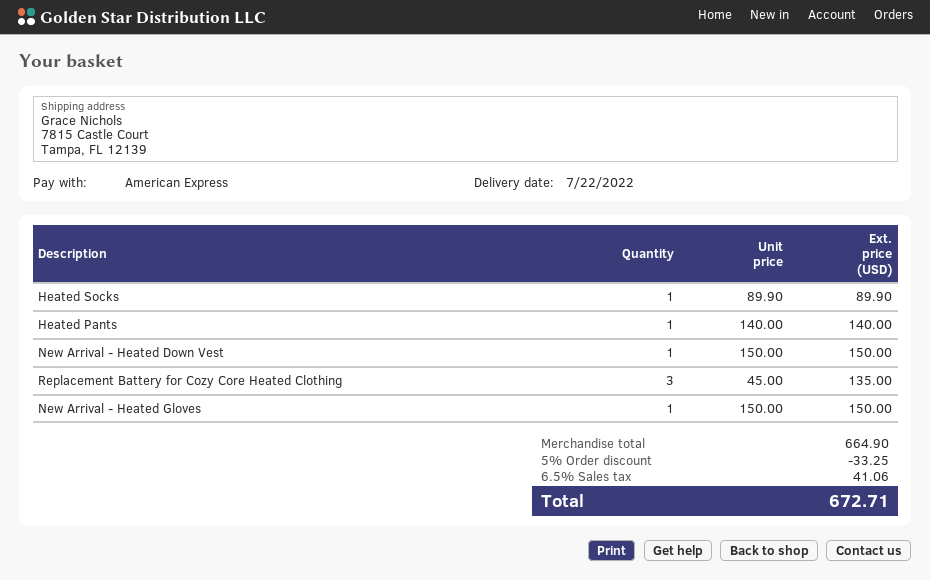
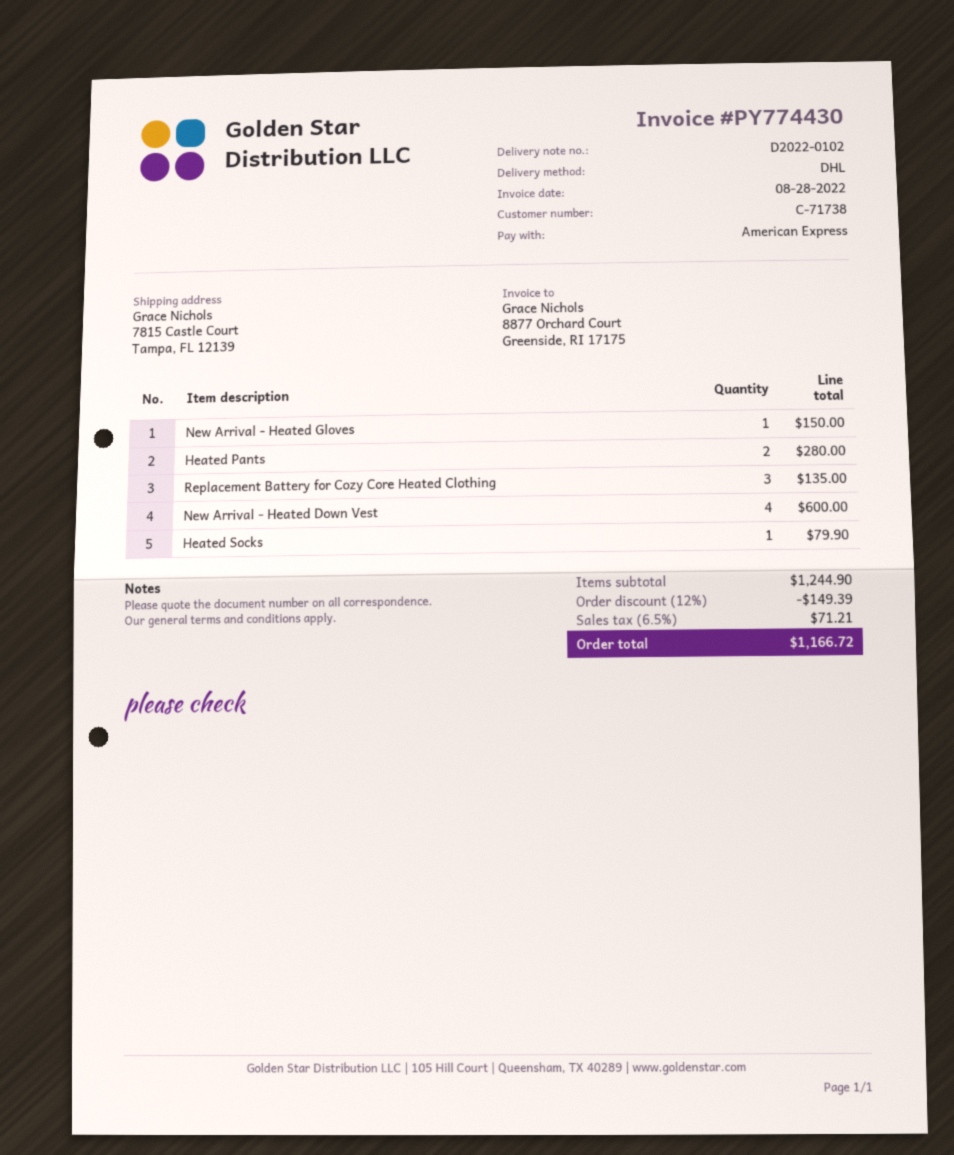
Heated Socks: 1 for 89.90 -> 1 for 79.90
Heated Pants: 1 for 140.00 -> 2 for 280.00
New Arrival - Heated Down Vest: 1 for 150.00 -> 4 for 600.00
subtotal: 664.90 -> 1244.90
discount: 5% = 33.25 -> 12% = 149.39
tax: 6.5% = 41.06 -> 6.5% = 71.21
total: 672.71 -> 1166.72

